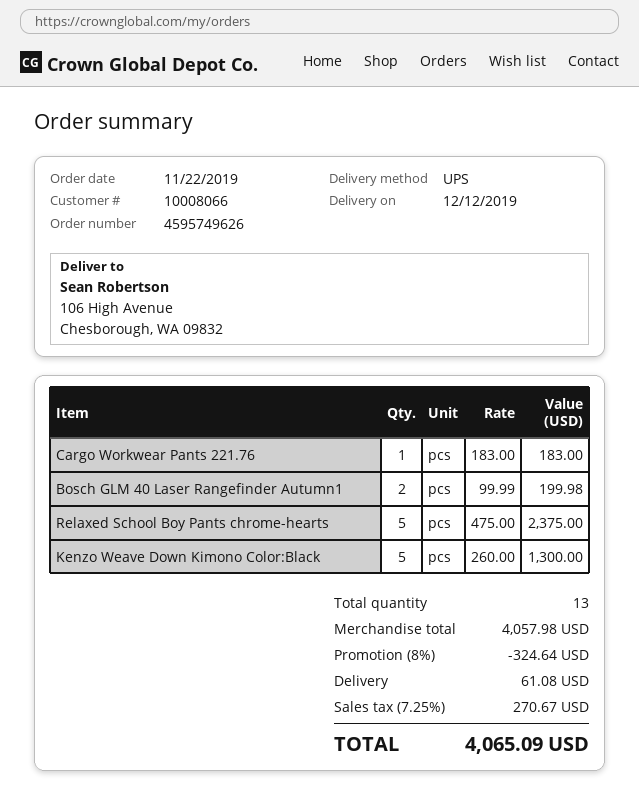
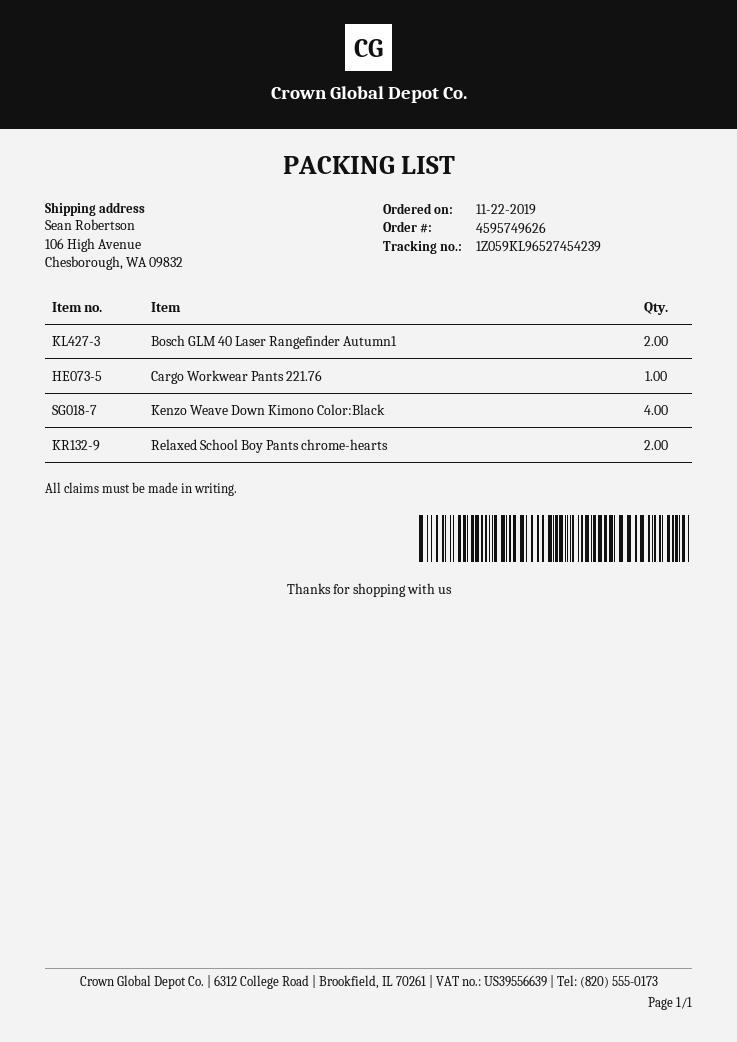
Relaxed School Boy Pants chrome-hearts: 5 -> 2
Kenzo Weave Down Kimono Color:Black: 5 -> 4

